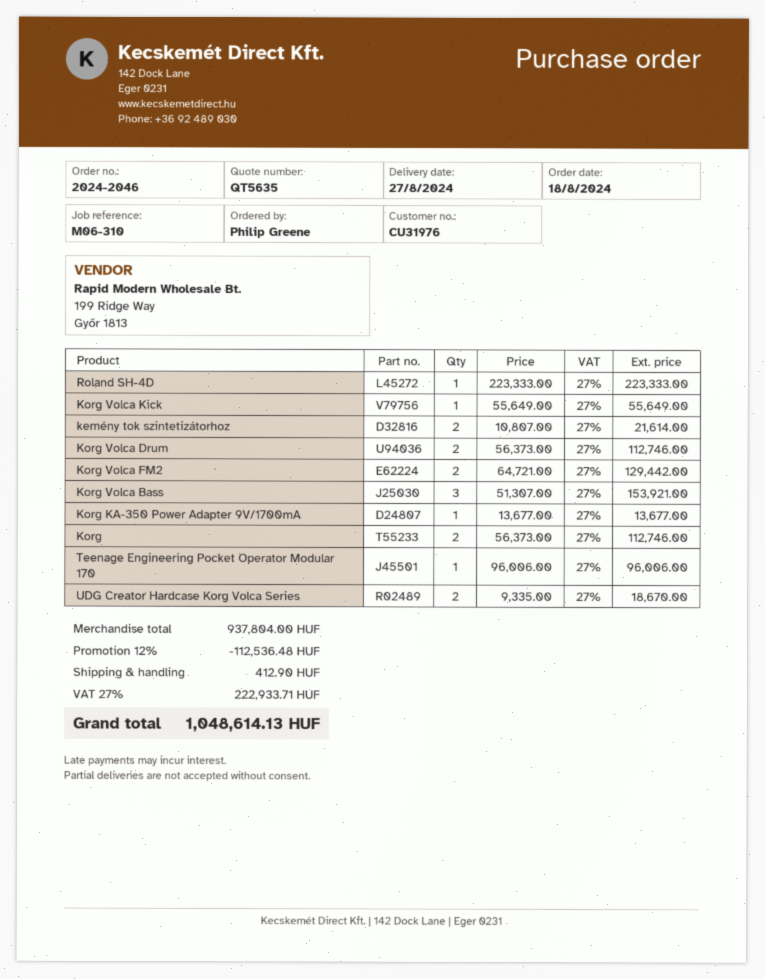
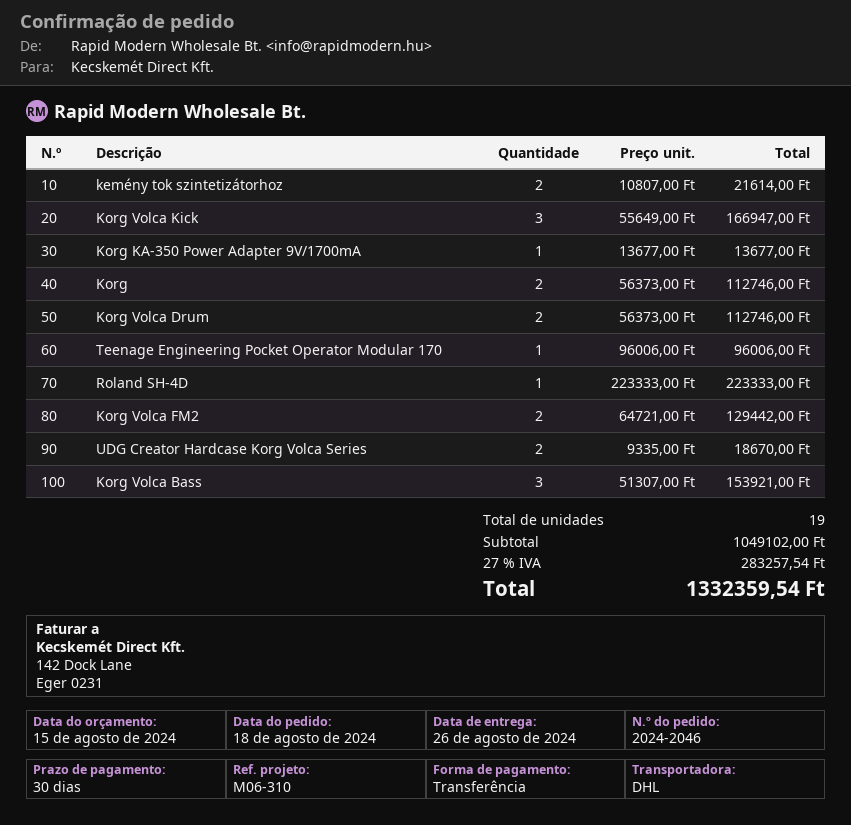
delivery date: 2024-08-27 -> 2024-08-26
Korg Volca Kick: 1 x 55649.00 = 55649.00 -> 3 x 55649.00 = 166947.00
subtotal: 937804.00 -> 1049102.00
discount: 12% = 112536.48 -> none
shipping: 412.90 -> none
tax: 27% = 222933.71 -> 27% = 283257.54
total: 1048614.13 -> 1332359.54

